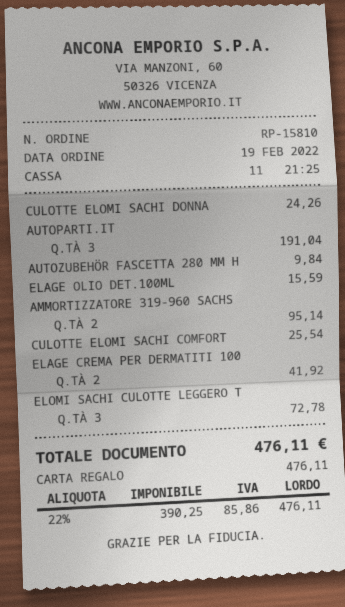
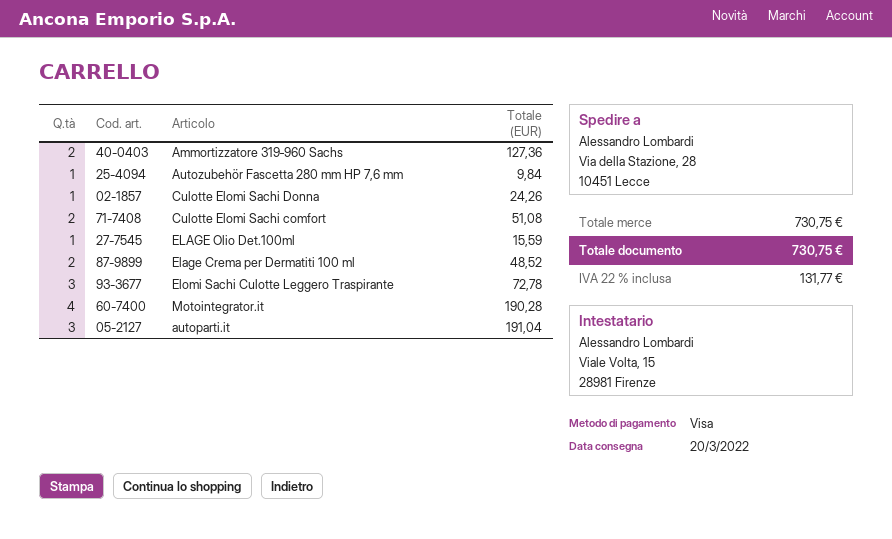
payment method: gift card -> Visa
AMMORTIZZATORE 319‑960 SACHS: 2 for 95.14 -> 2 for 127.36
CULOTTE ELOMI SACHI COMFORT: 1 for 25.54 -> 2 for 51.08
ELAGE CREMA PER DERMATITI 100: 2 for 41.92 -> 2 for 48.52
Motointegrator.it: none -> 4 for 190.28
tax: 22% = 85.86 -> 22% = 131.77
total: 476.11 -> 730.75

